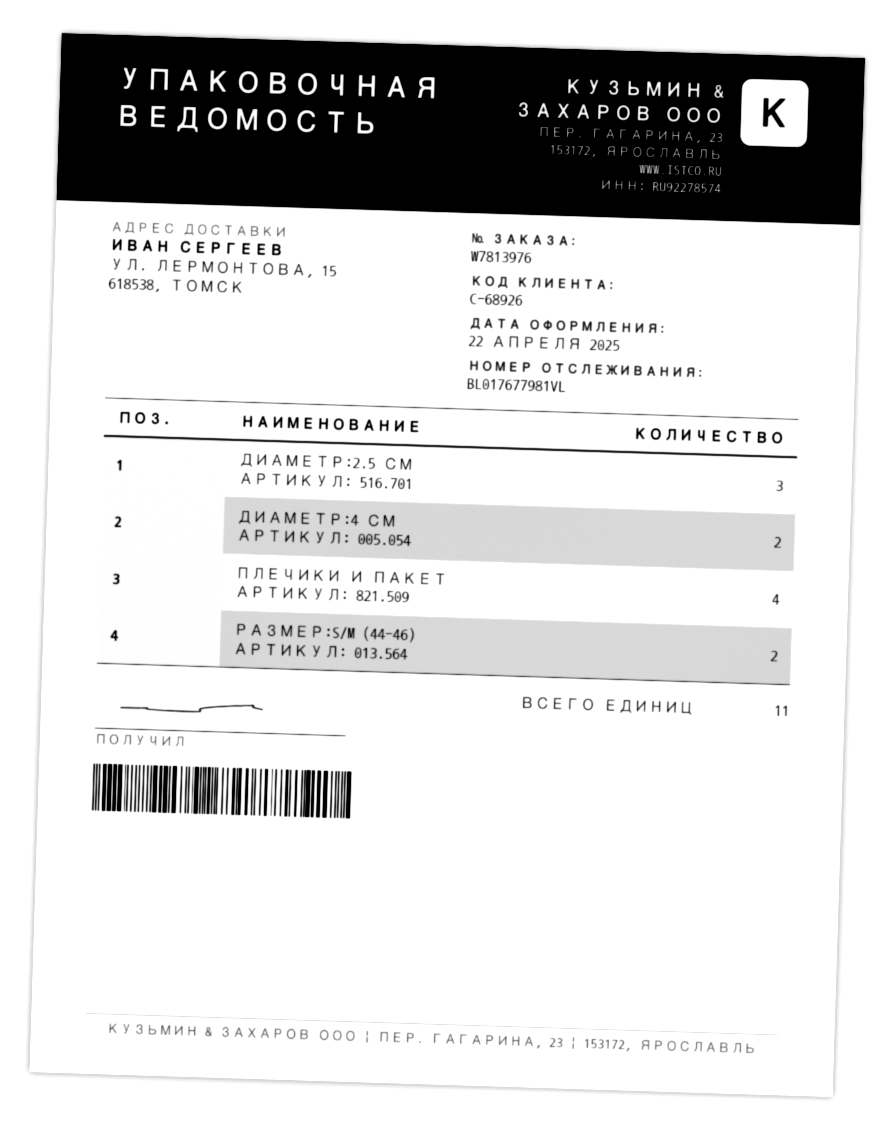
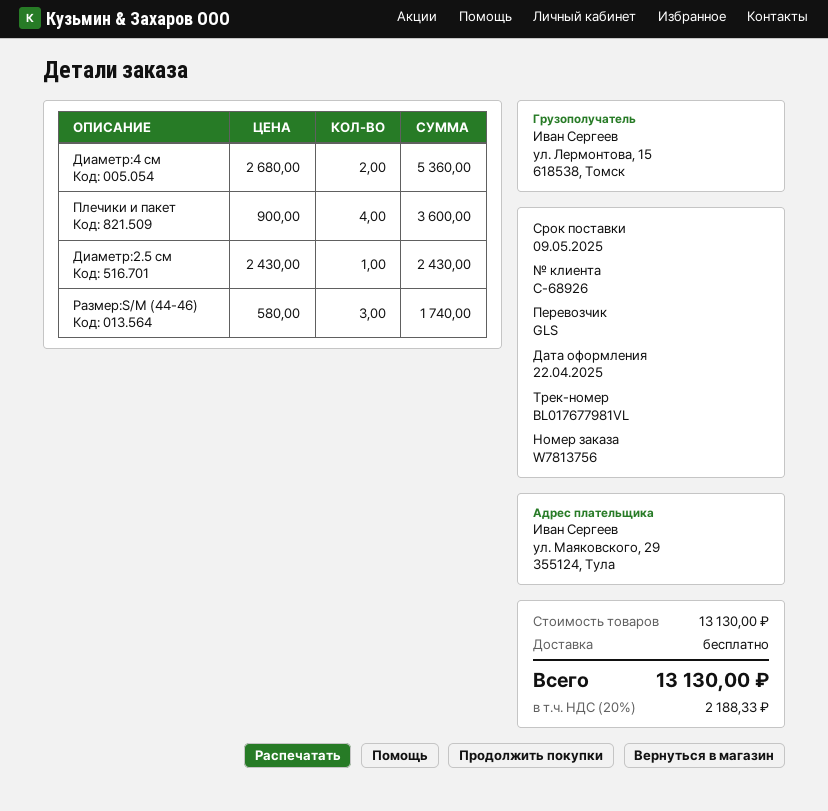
order number: W7813976 -> W7813756
ДИАМЕТР:2.5 СМ: 3 -> 1
РАЗМЕР:S/M (44-46): 2 -> 3

